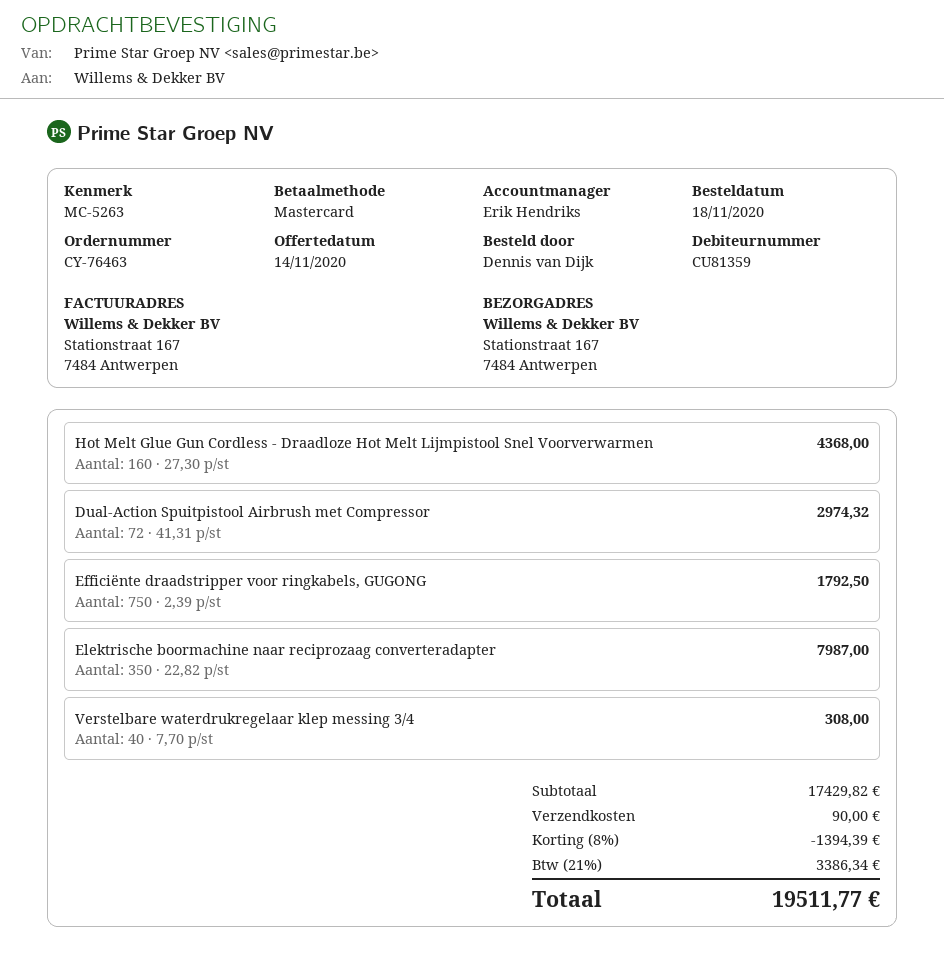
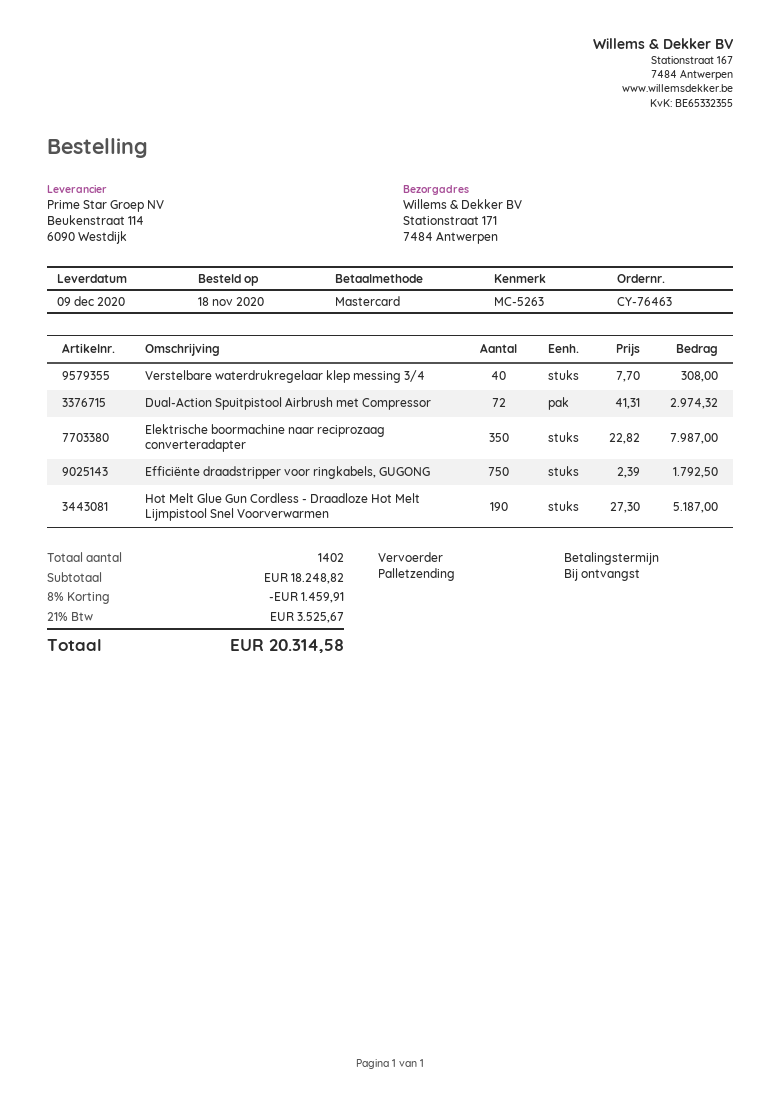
ship to: Stationstraat 167, 7484 Antwerpen -> Stationstraat 171, 7484 Antwerpen
Hot Melt Glue Gun Cordless - Draadloze Hot Melt Lijmpistool Snel Voorverwarmen: 160 x 27.30 = 4368.00 -> 190 x 27.30 = 5187.00
subtotal: 17429.82 -> 18248.82
discount: 8% = 1394.39 -> 8% = 1459.91
shipping: 90.00 -> none
tax: 21% = 3386.34 -> 21% = 3525.67
total: 19511.77 -> 20314.58

